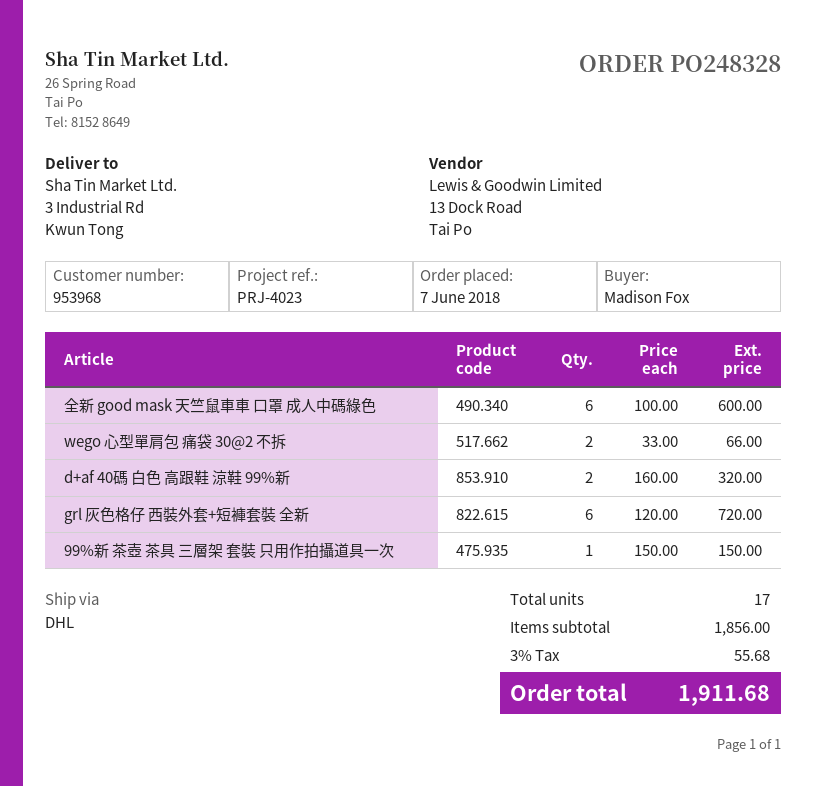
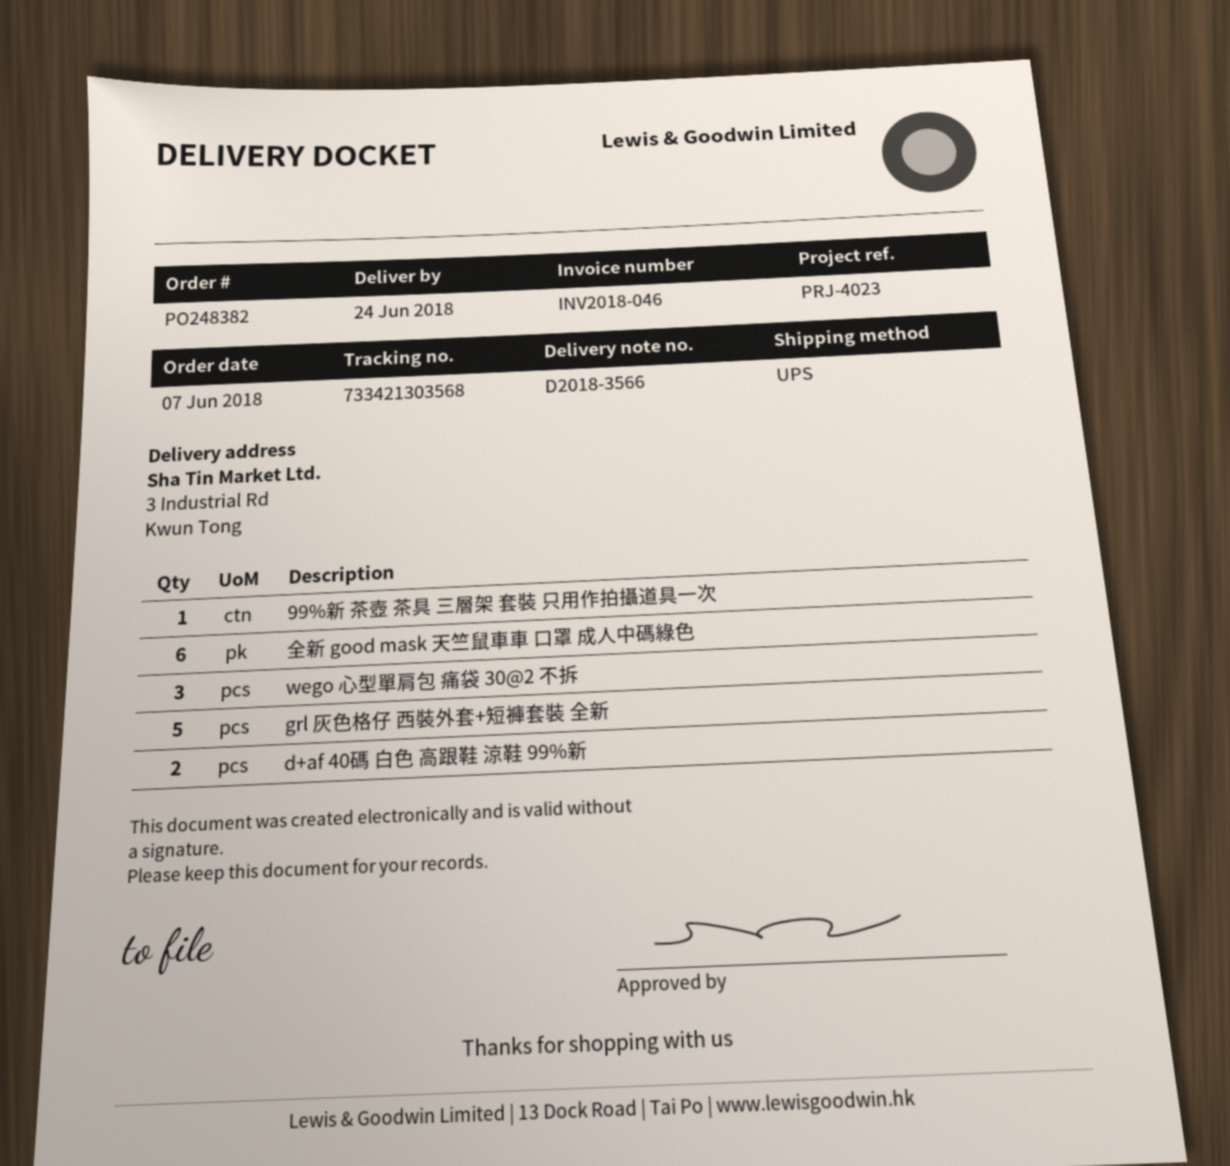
order number: PO248328 -> PO248382
shipping method: DHL -> UPS
wego 心型單肩包 痛袋 30@2 不拆: 2 -> 3
grl 灰色格仔 西裝外套+短褲套裝 全新: 6 -> 5

